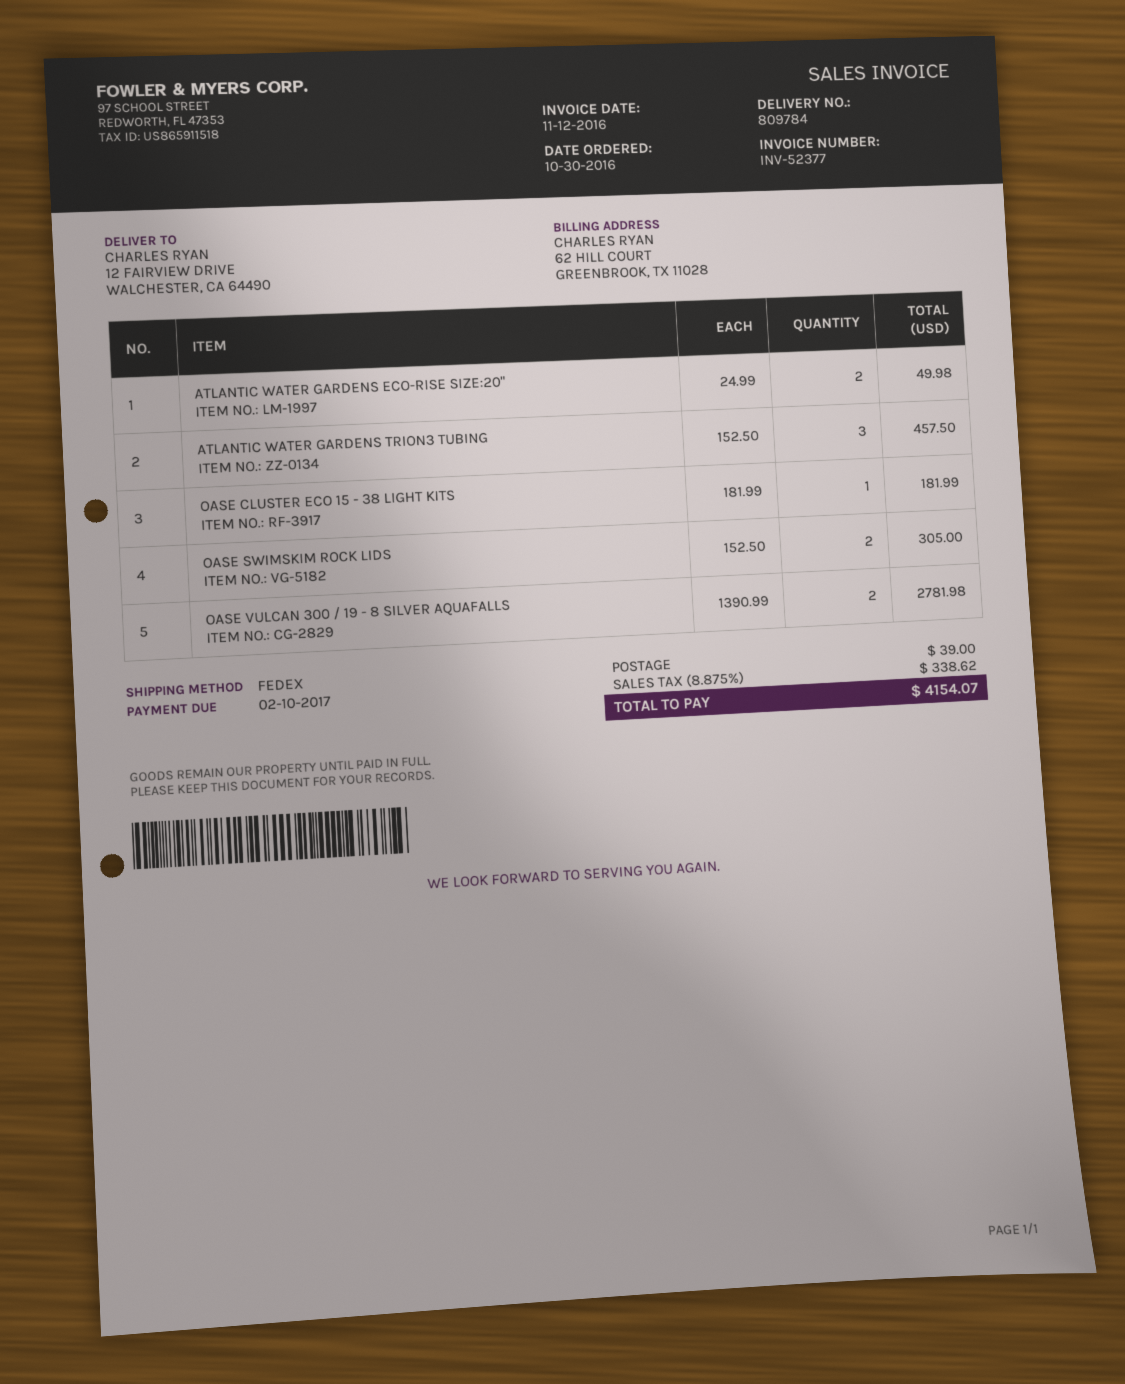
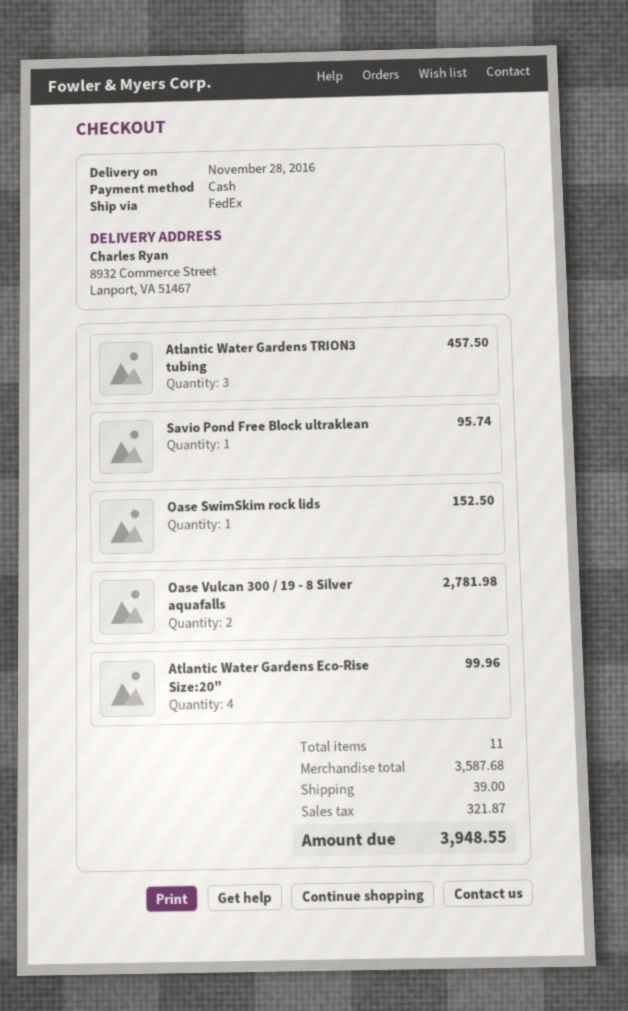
ship to: 12 FAIRVIEW DRIVE, WALCHESTER, CA 64490 -> 8932 Commerce Street, Lanport, VA 51467
ATLANTIC WATER GARDENS ECO-RISE SIZE:20": 2 for 49.98 -> 4 for 99.96
OASE CLUSTER ECO 15 - 38 LIGHT KITS: 1 for 181.99 -> none
OASE SWIMSKIM ROCK LIDS: 2 for 305.00 -> 1 for 152.50
Savio Pond Free Block ultraklean: none -> 1 for 95.74
tax: 338.62 -> 321.87
total: 4154.07 -> 3948.55

